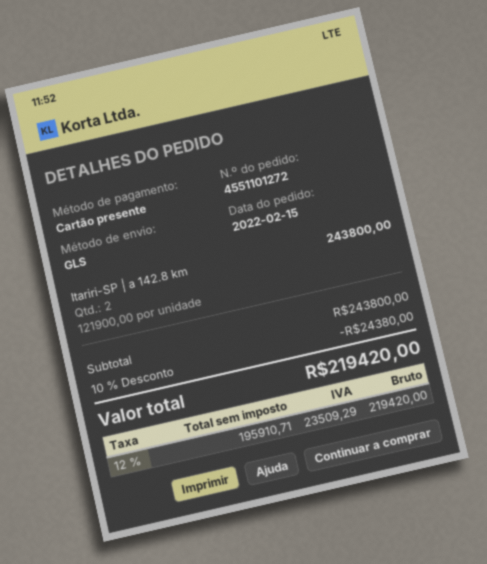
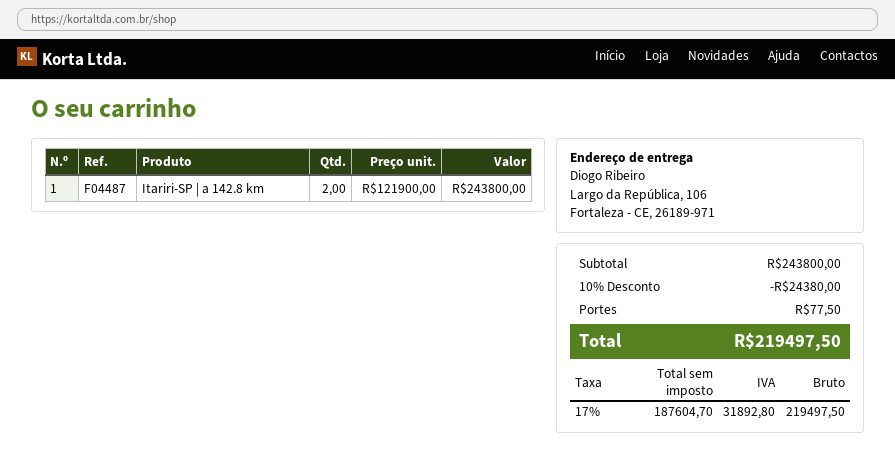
shipping: none -> 77.50
net: 195910.71 -> 187604.70
tax: 12% = 23509.29 -> 17% = 31892.80
total: 219420.00 -> 219497.50

